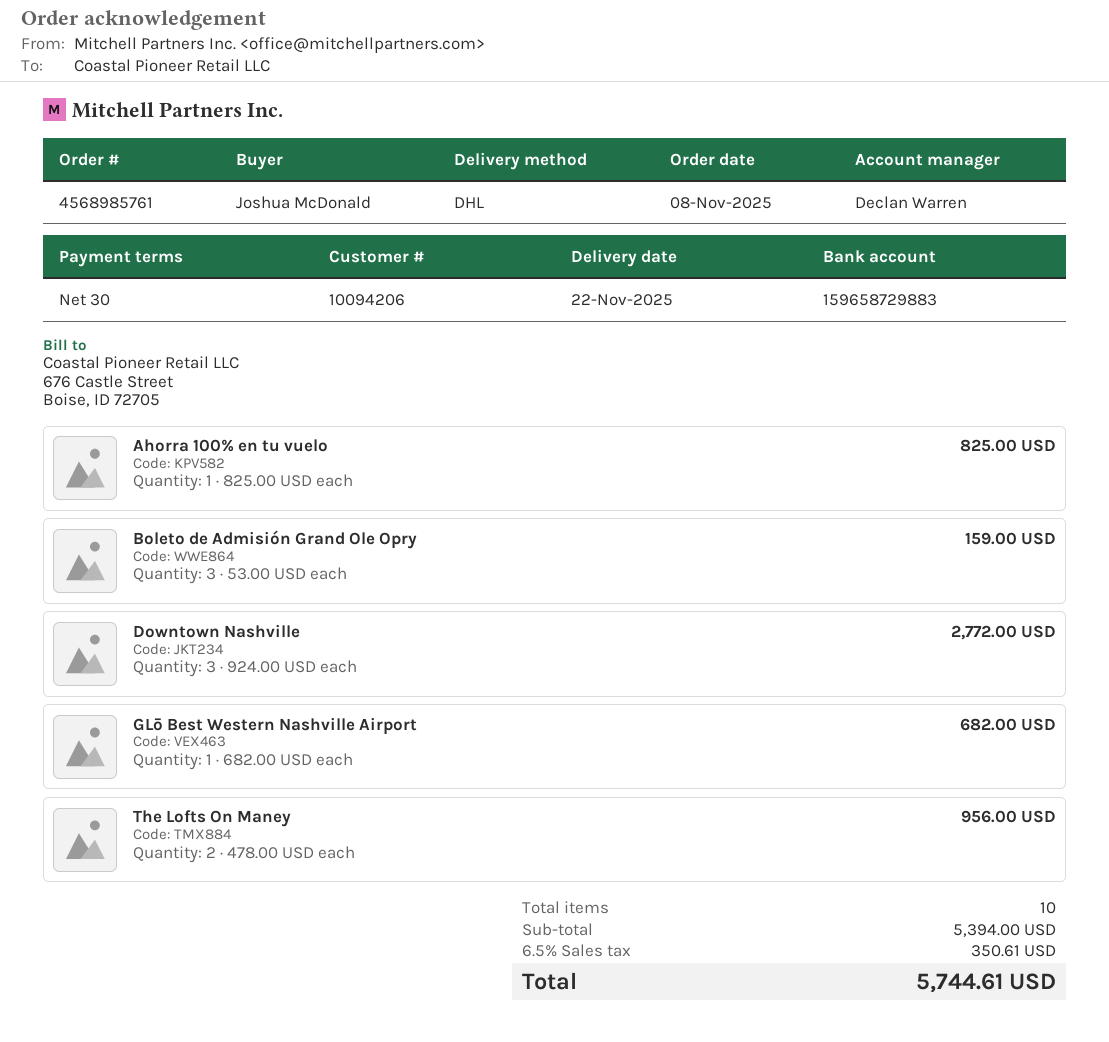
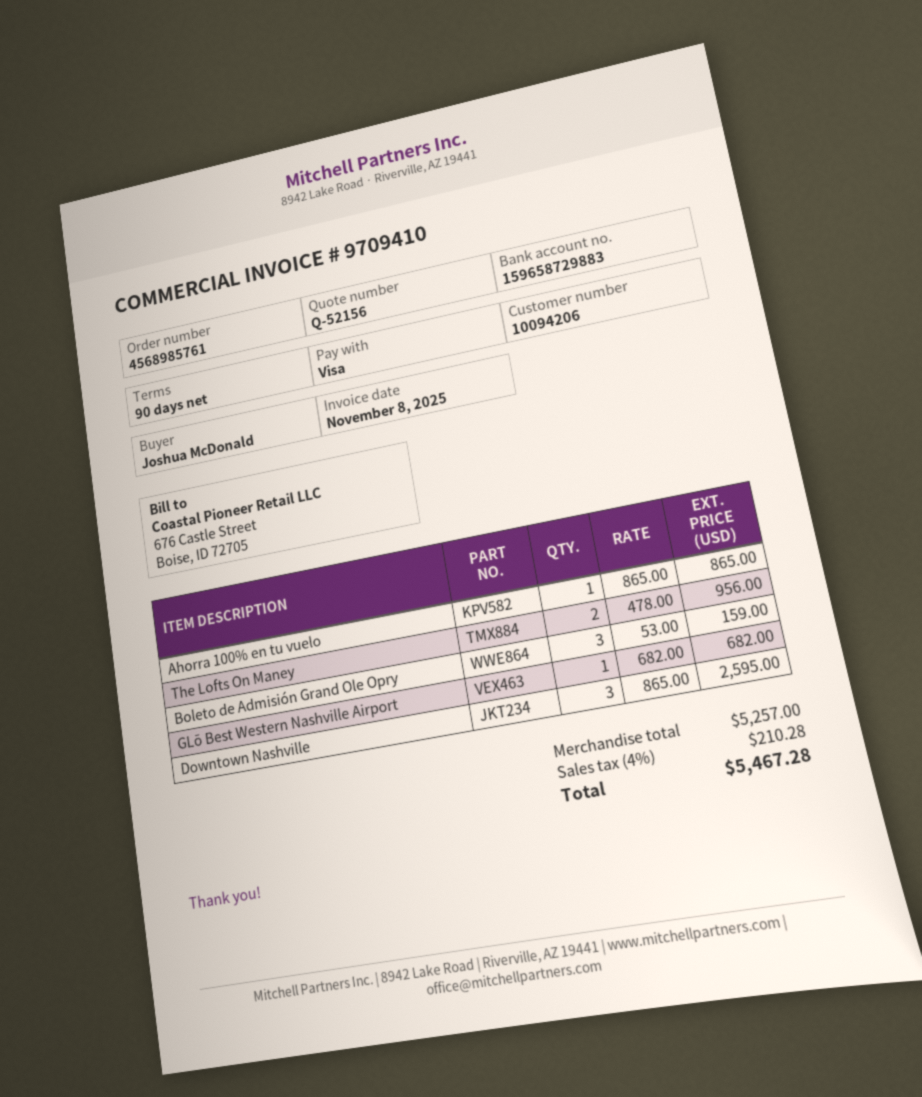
payment terms: 30 days -> 90 days
Ahorra 100% en tu vuelo: 1 x 825.00 = 825.00 -> 1 x 865.00 = 865.00
Downtown Nashville: 3 x 924.00 = 2772.00 -> 3 x 865.00 = 2595.00
subtotal: 5394.00 -> 5257.00
tax: 6.5% = 350.61 -> 4% = 210.28
total: 5744.61 -> 5467.28

